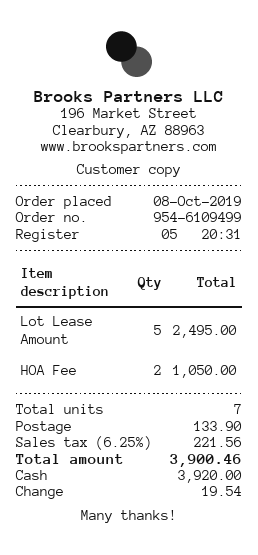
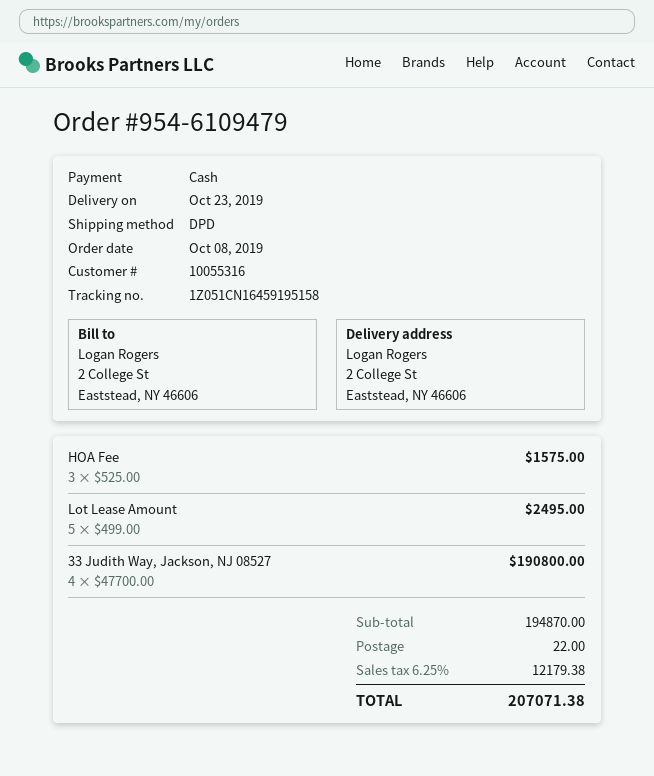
order number: 954-6109499 -> 954-6109479
HOA Fee: 2 for 1050.00 -> 3 for 1575.00
33 Judith Way, Jackson, NJ 08527: none -> 4 for 190800.00
shipping: 133.90 -> 22.00
tax: 6.25% = 221.56 -> 6.25% = 12179.38
total: 3900.46 -> 207071.38

